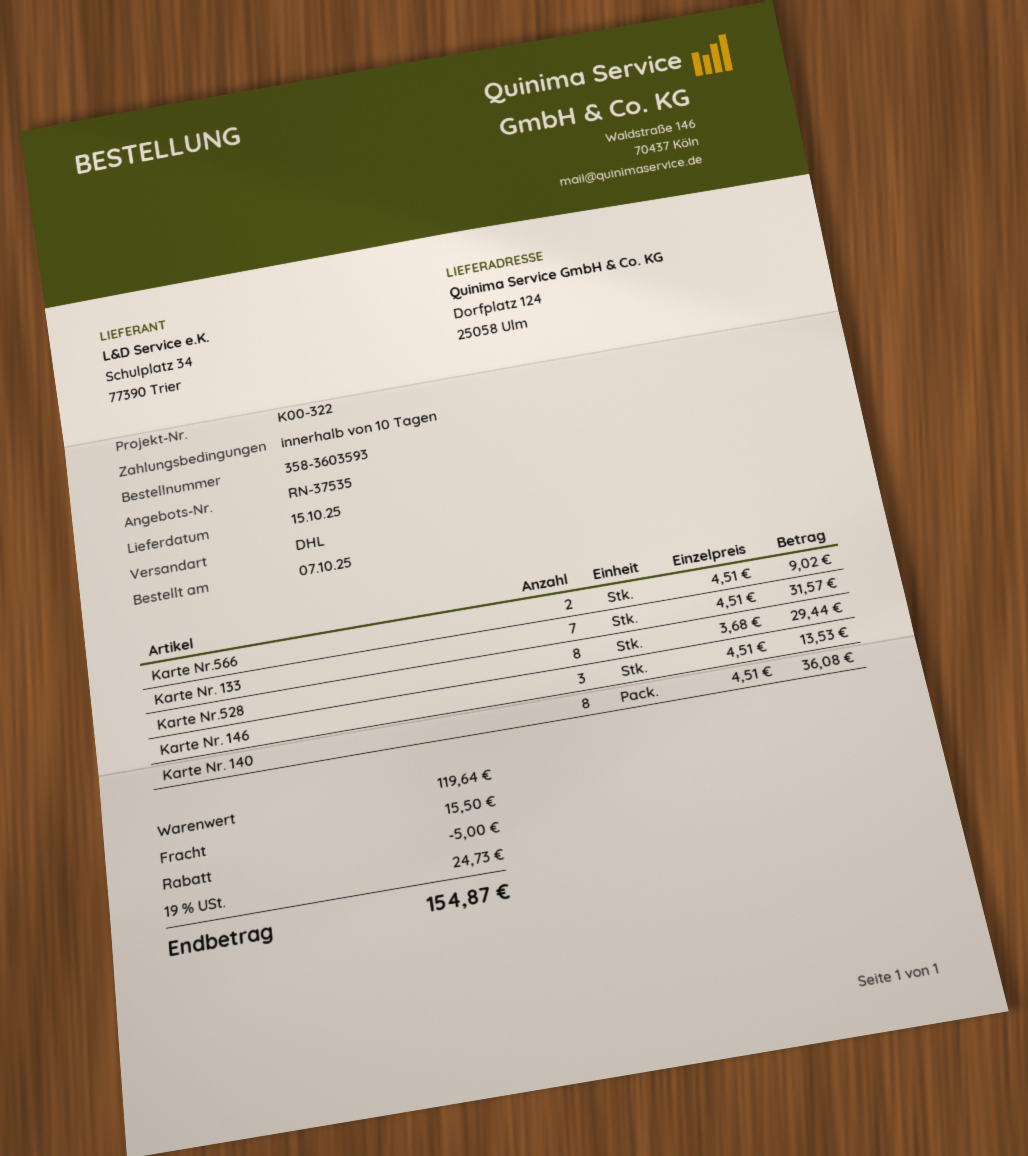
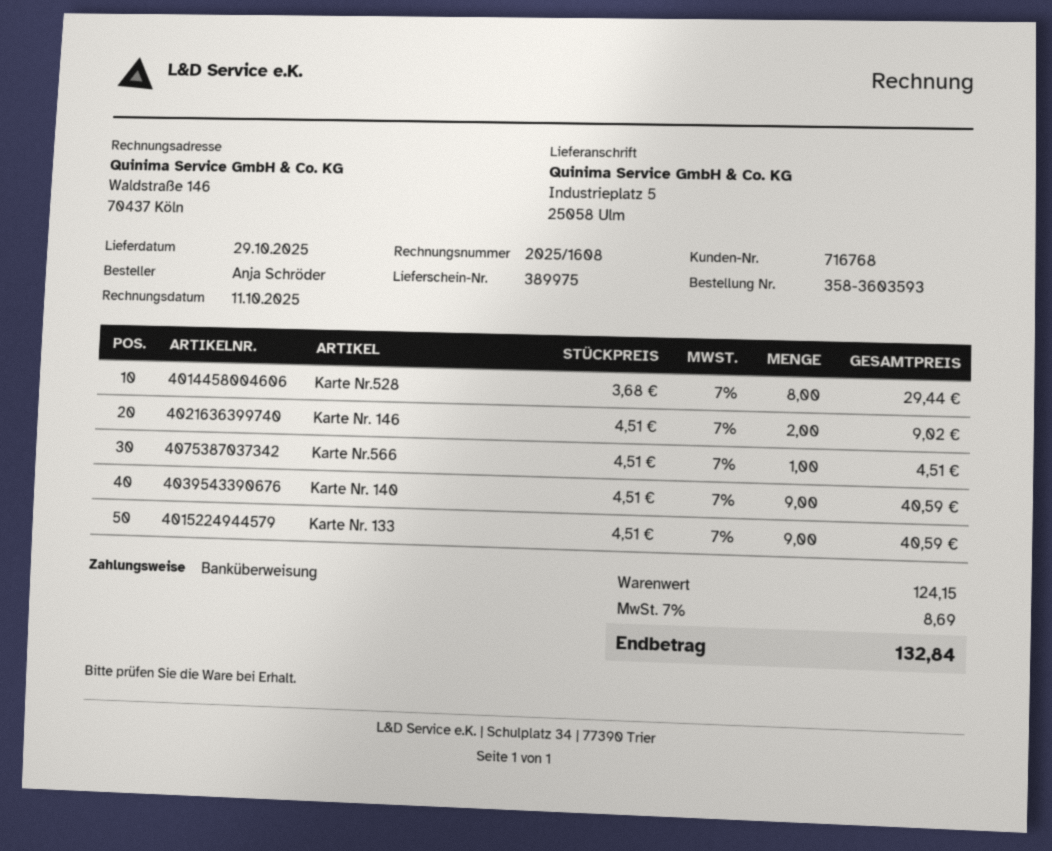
delivery date: 2025-10-15 -> 2025-10-29
ship to: Dorfplatz 124, 25058 Ulm -> Industrieplatz 5, 25058 Ulm
Karte Nr.566: 2 x 4.51 = 9.02 -> 1 x 4.51 = 4.51
Karte Nr. 133: 7 x 4.51 = 31.57 -> 9 x 4.51 = 40.59
Karte Nr. 146: 3 x 4.51 = 13.53 -> 2 x 4.51 = 9.02
Karte Nr. 140: 8 x 4.51 = 36.08 -> 9 x 4.51 = 40.59
subtotal: 119.64 -> 124.15
discount: 5.00 -> none
shipping: 15.50 -> none
tax: 19% = 24.73 -> 7% = 8.69
total: 154.87 -> 132.84

